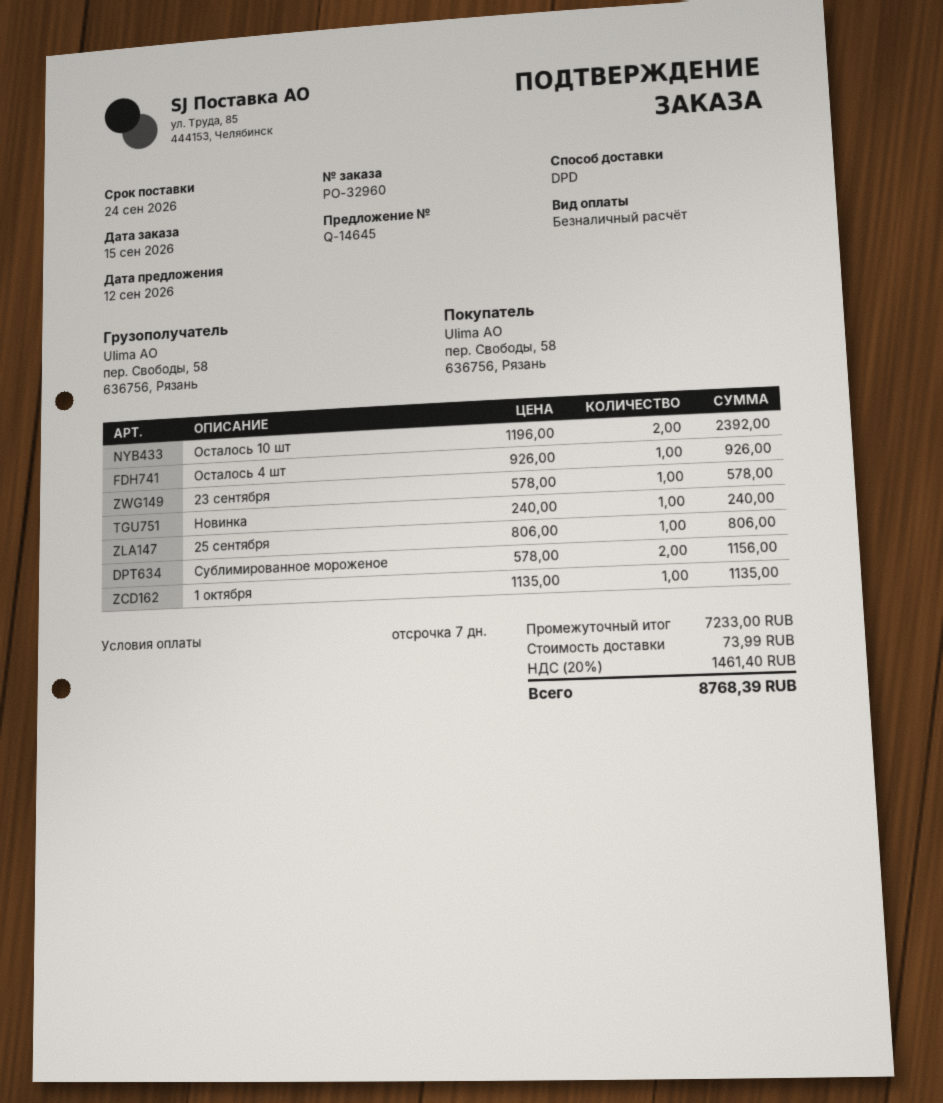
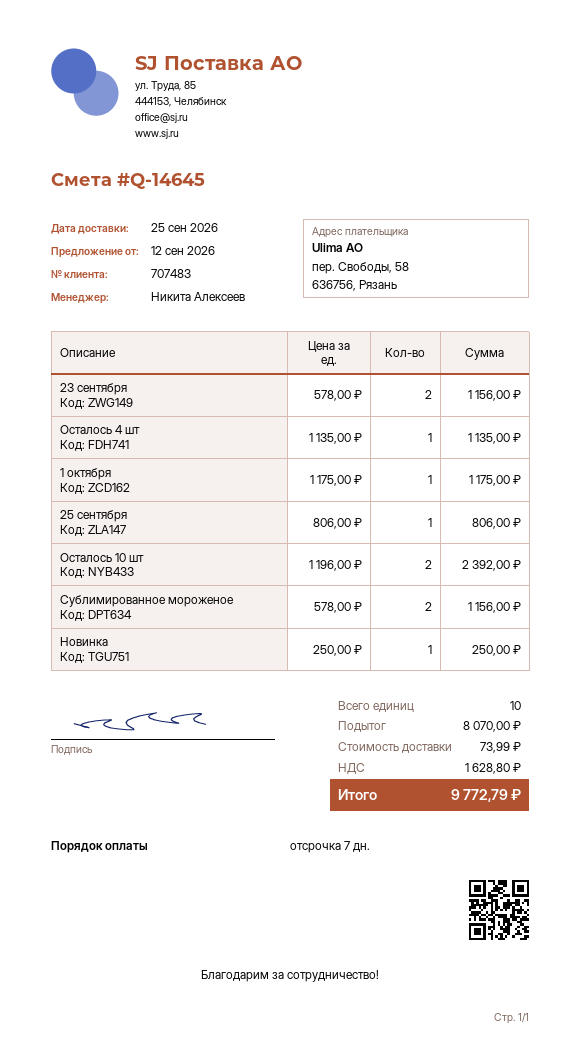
delivery date: 2026-09-24 -> 2026-09-25
Осталось 4 шт: 1 x 926.00 = 926.00 -> 1 x 1135.00 = 1135.00
23 сентября: 1 x 578.00 = 578.00 -> 2 x 578.00 = 1156.00
Новинка: 1 x 240.00 = 240.00 -> 1 x 250.00 = 250.00
1 октября: 1 x 1135.00 = 1135.00 -> 1 x 1175.00 = 1175.00
subtotal: 7233.00 -> 8070.00
tax: 1461.40 -> 1628.80
total: 8768.39 -> 9772.79

